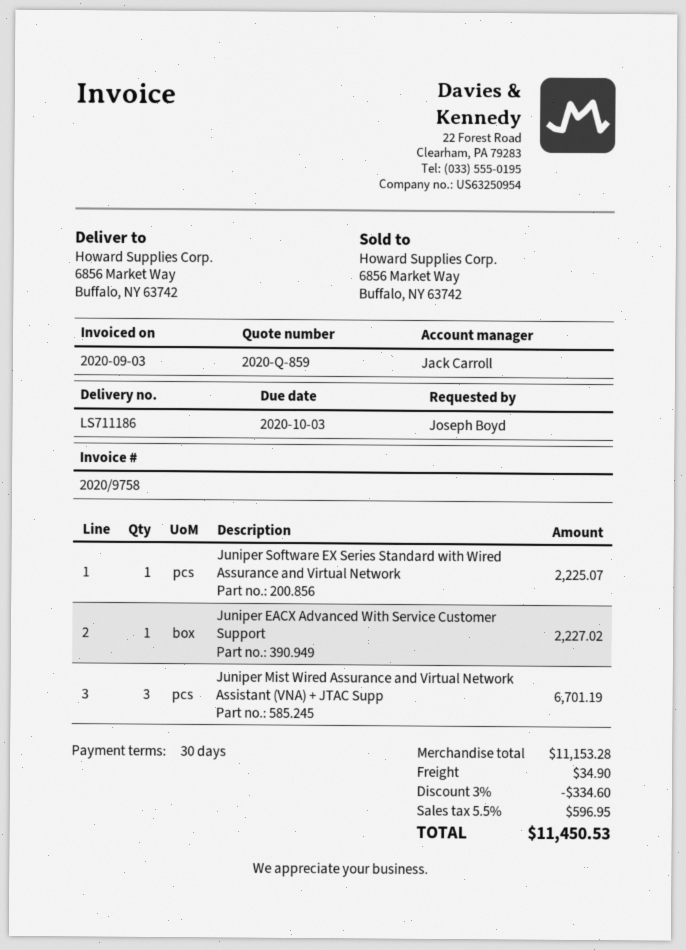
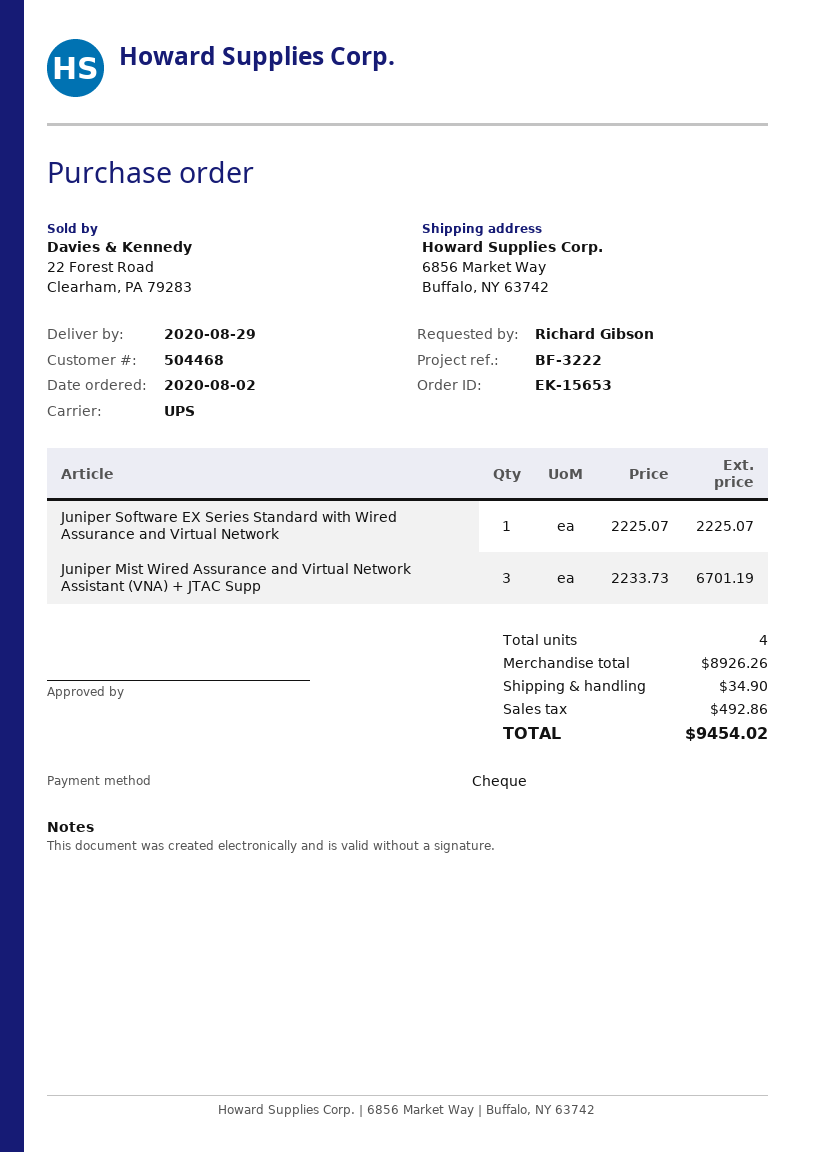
ordered by: Joseph Boyd -> Richard Gibson
Juniper EACX Advanced With Service Customer Support: 1 for 2227.02 -> none
subtotal: 11153.28 -> 8926.26
discount: 3% = 334.60 -> none
tax: 596.95 -> 492.86
total: 11450.53 -> 9454.02

